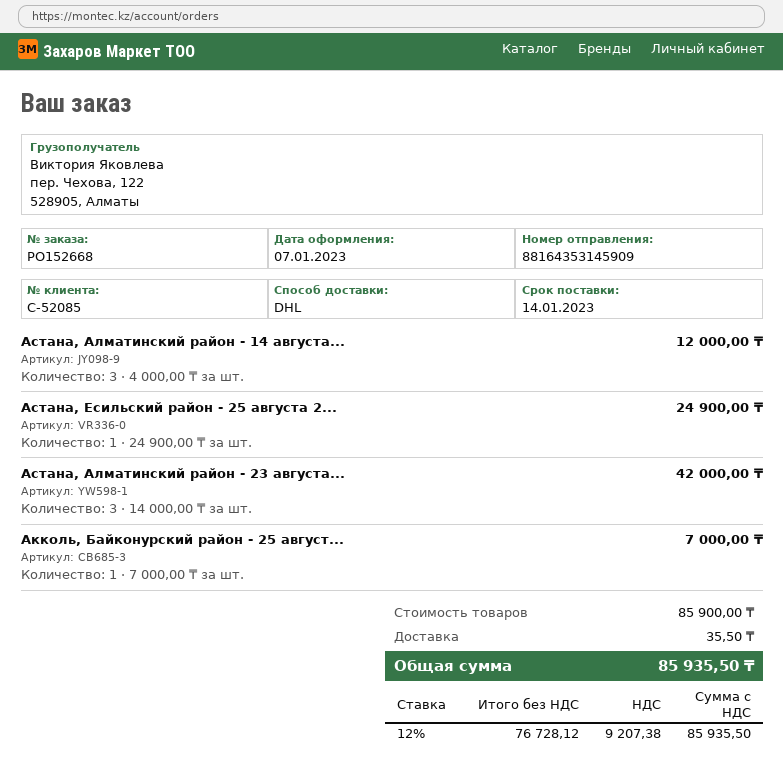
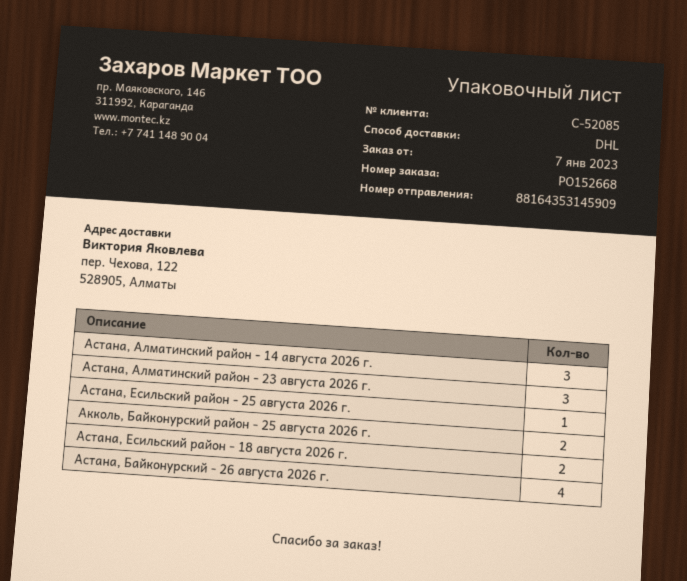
Акколь, Байконурский район - 25 август...: 1 -> 2
Астана, Есильский район - 18 августа 2026 г.: none -> 2
Астана, Байконурский - 26 августа 2026 г.: none -> 4

